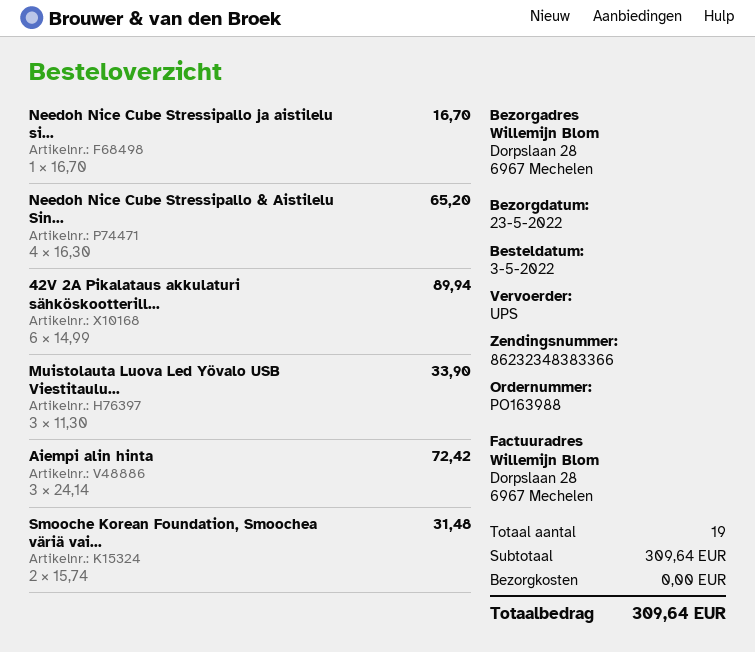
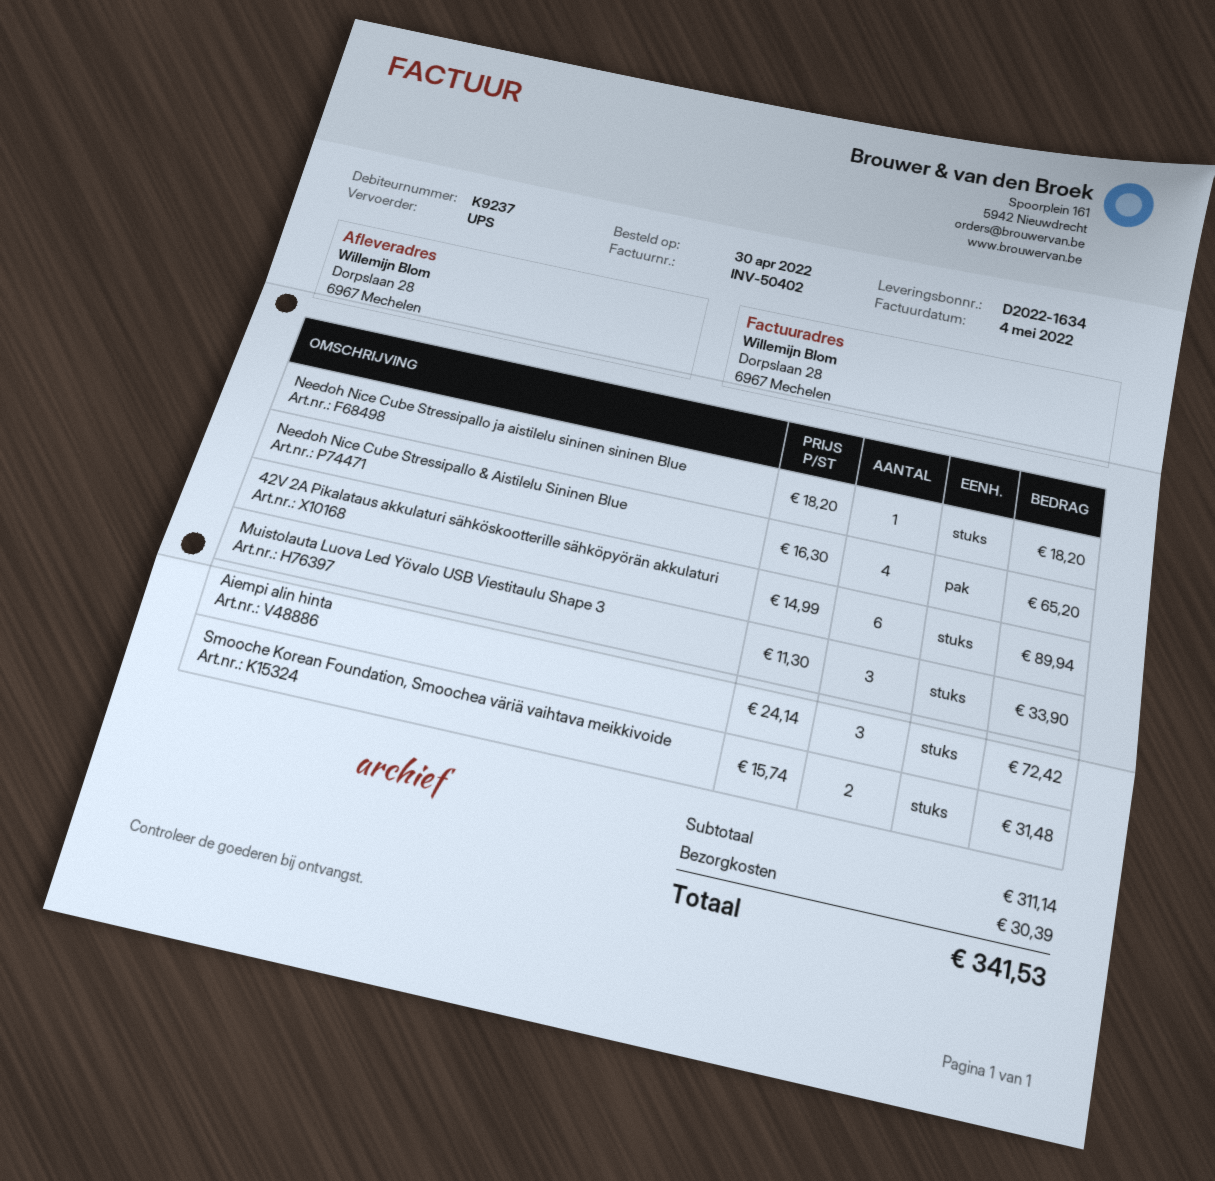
order date: 2022-05-03 -> 2022-04-30
Needoh Nice Cube Stressipallo ja aistilelu si...: 1 x 16.70 = 16.70 -> 1 x 18.20 = 18.20
subtotal: 309.64 -> 311.14
shipping: 0.00 -> 30.39
total: 309.64 -> 341.53

